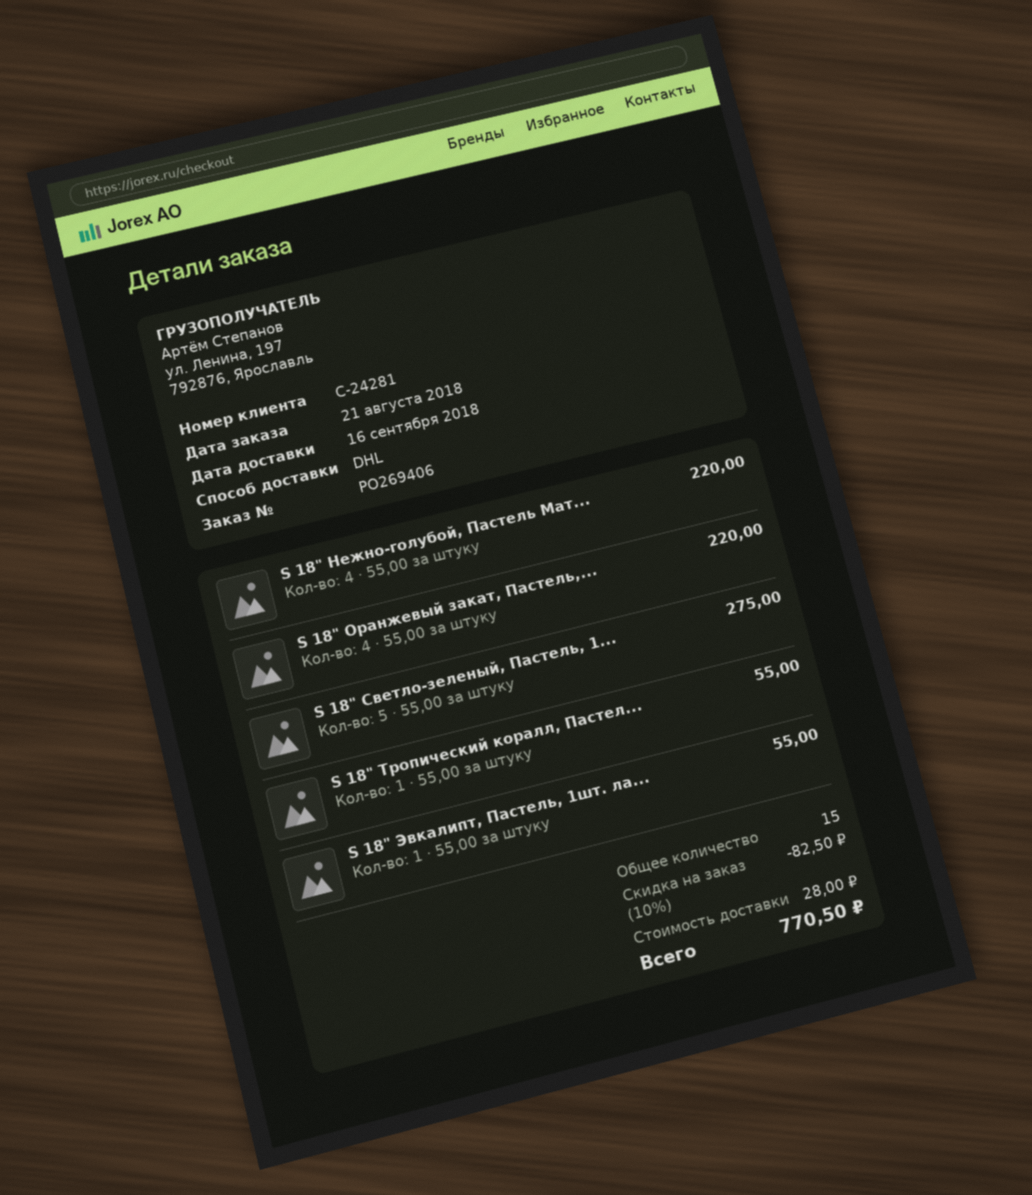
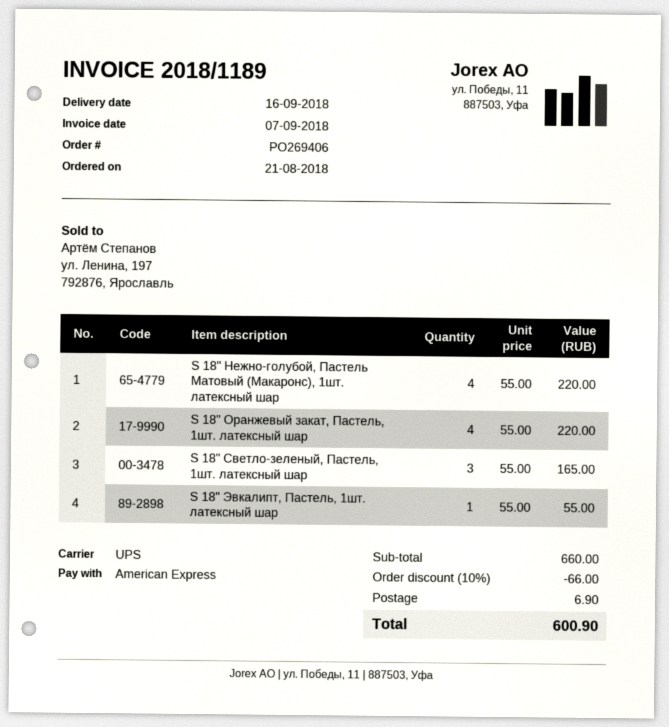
shipping method: DHL -> UPS
S 18" Светло-зеленый, Пастель, 1...: 5 x 55.00 = 275.00 -> 3 x 55.00 = 165.00
S 18" Тропический коралл, Пастел...: 1 x 55.00 = 55.00 -> none
discount: 10% = 82.50 -> 10% = 66.00
shipping: 28.00 -> 6.90
total: 770.50 -> 600.90

